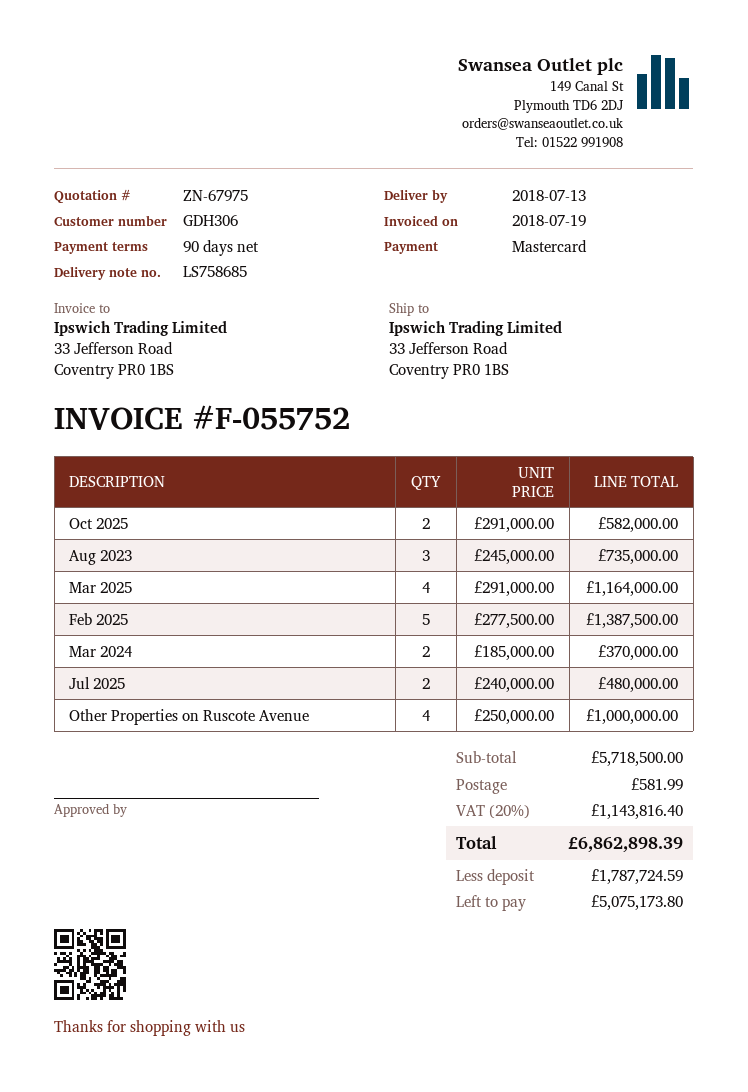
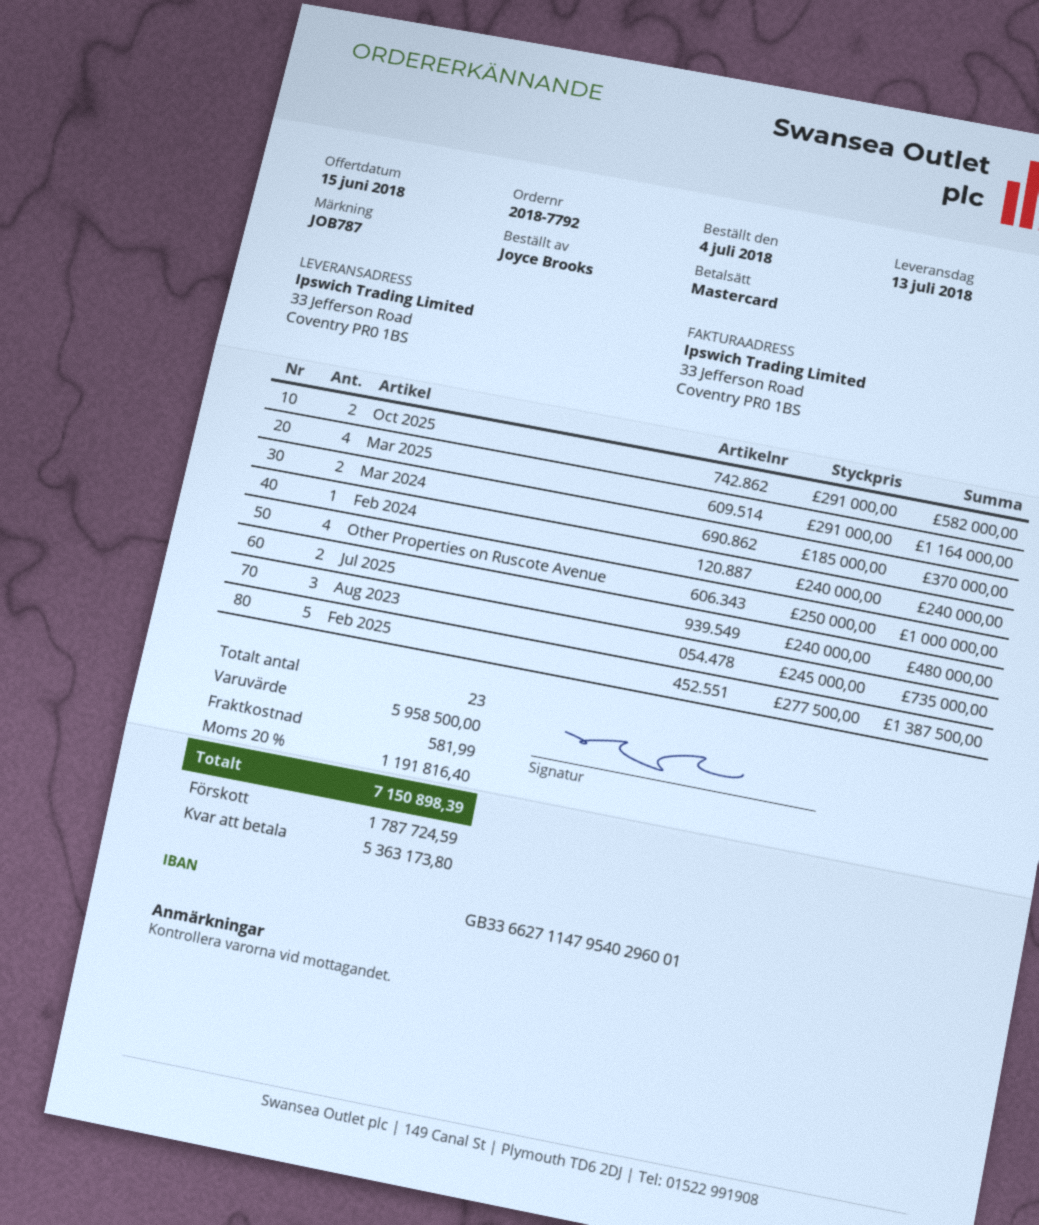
Feb 2024: none -> 1 x 240000.00 = 240000.00
subtotal: 5718500.00 -> 5958500.00
tax: 20% = 1143816.40 -> 20% = 1191816.40
total: 6862898.39 -> 7150898.39
balance: 5075173.80 -> 5363173.80

